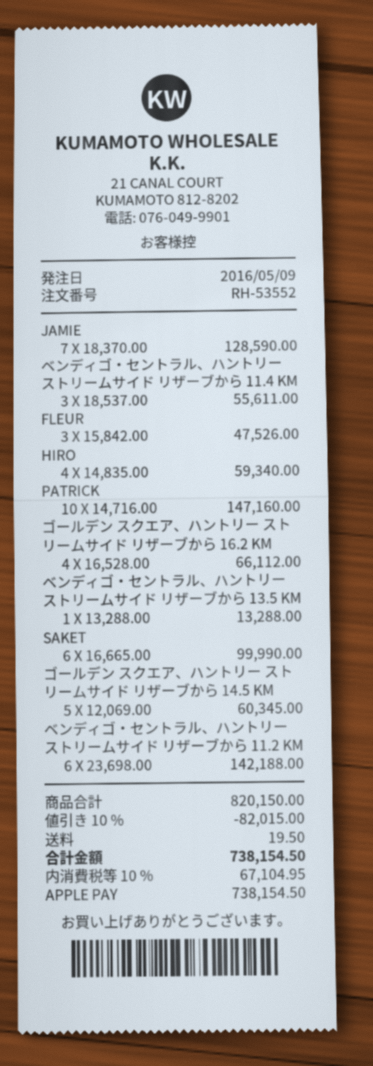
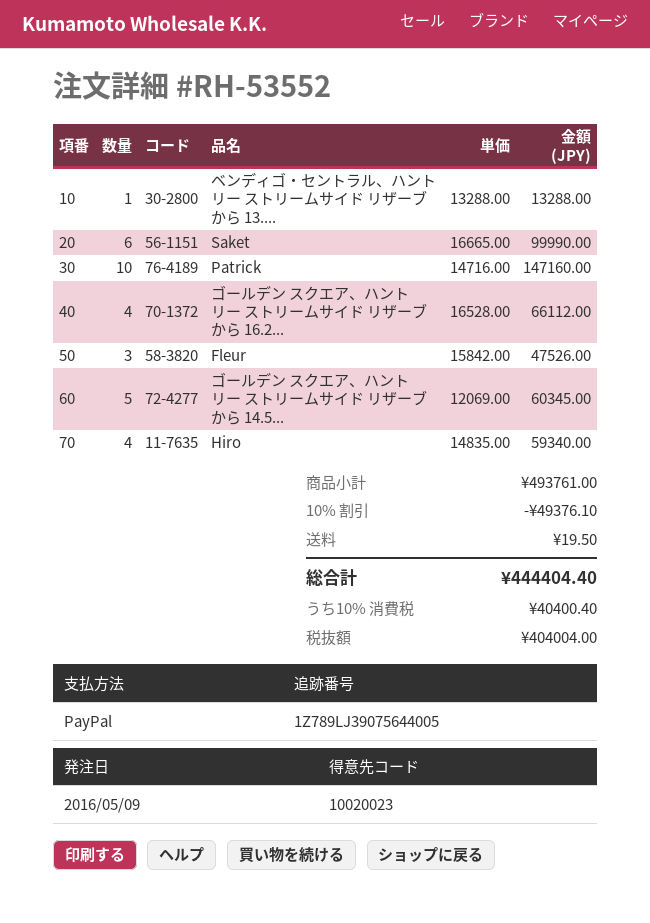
payment method: Apple Pay -> PayPal
JAMIE: 7 x 18370.00 = 128590.00 -> none
ベンディゴ・セントラル、ハントリー ストリームサイド リザーブから 11.4 KM: 3 x 18537.00 = 55611.00 -> none
ベンディゴ・セントラル、ハントリー ストリームサイド リザーブから 11.2 KM: 6 x 23698.00 = 142188.00 -> none
subtotal: 820150.00 -> 493761.00
discount: 10% = 82015.00 -> 10% = 49376.10
tax: 10% = 67104.95 -> 10% = 40400.40
total: 738154.50 -> 444404.40

